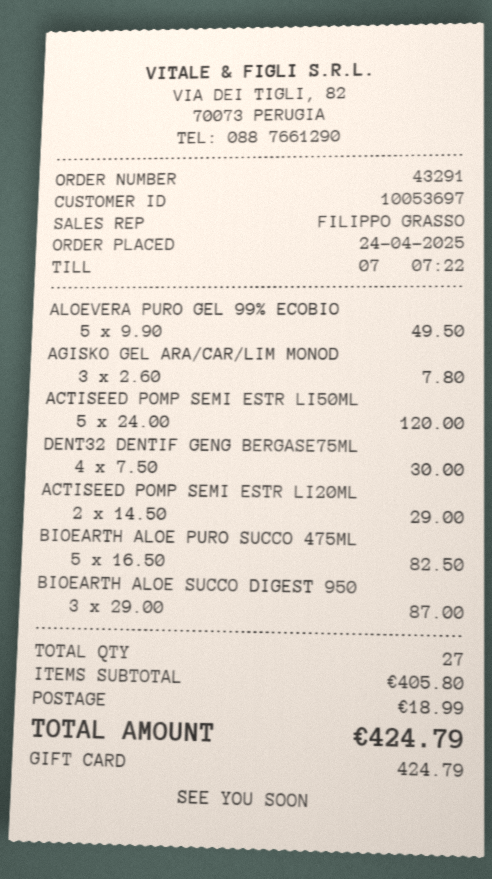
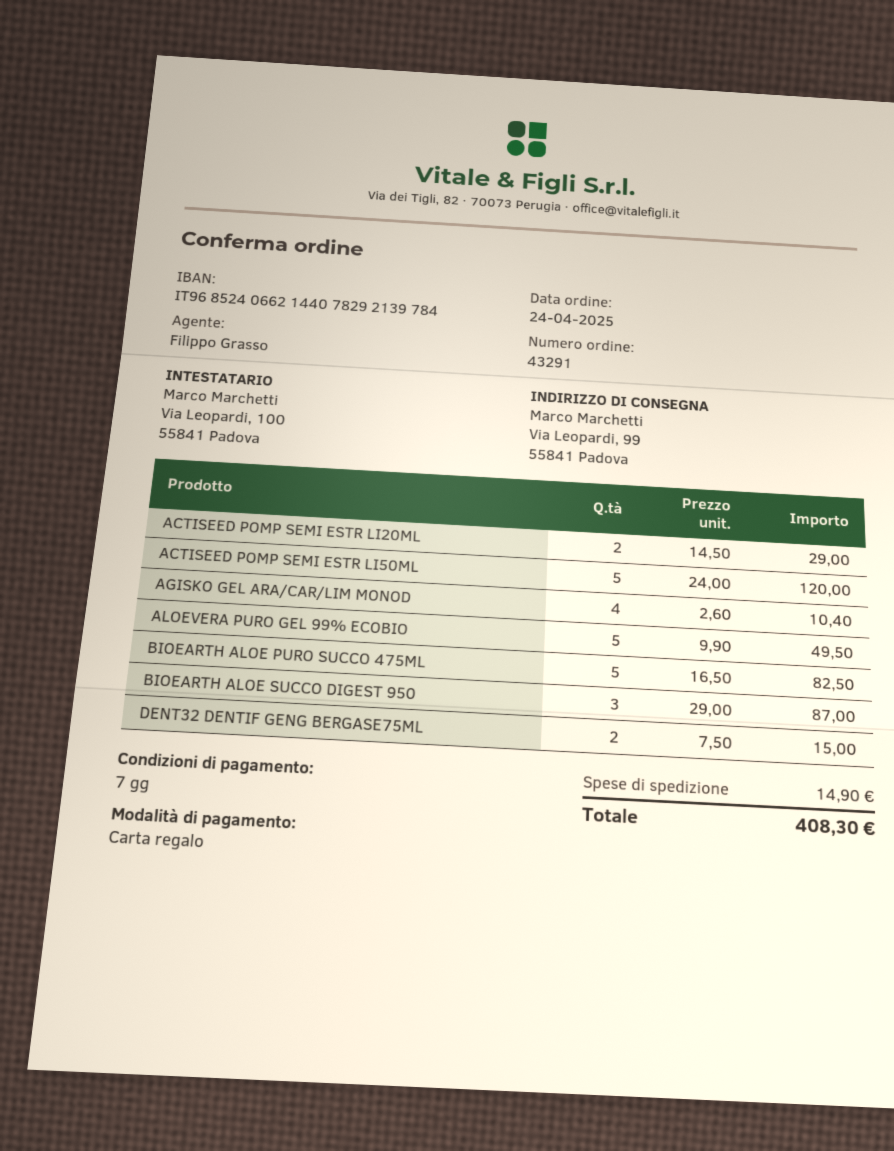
AGISKO GEL ARA/CAR/LIM MONOD: 3 x 2.60 = 7.80 -> 4 x 2.60 = 10.40
DENT32 DENTIF GENG BERGASE75ML: 4 x 7.50 = 30.00 -> 2 x 7.50 = 15.00
shipping: 18.99 -> 14.90
total: 424.79 -> 408.30

